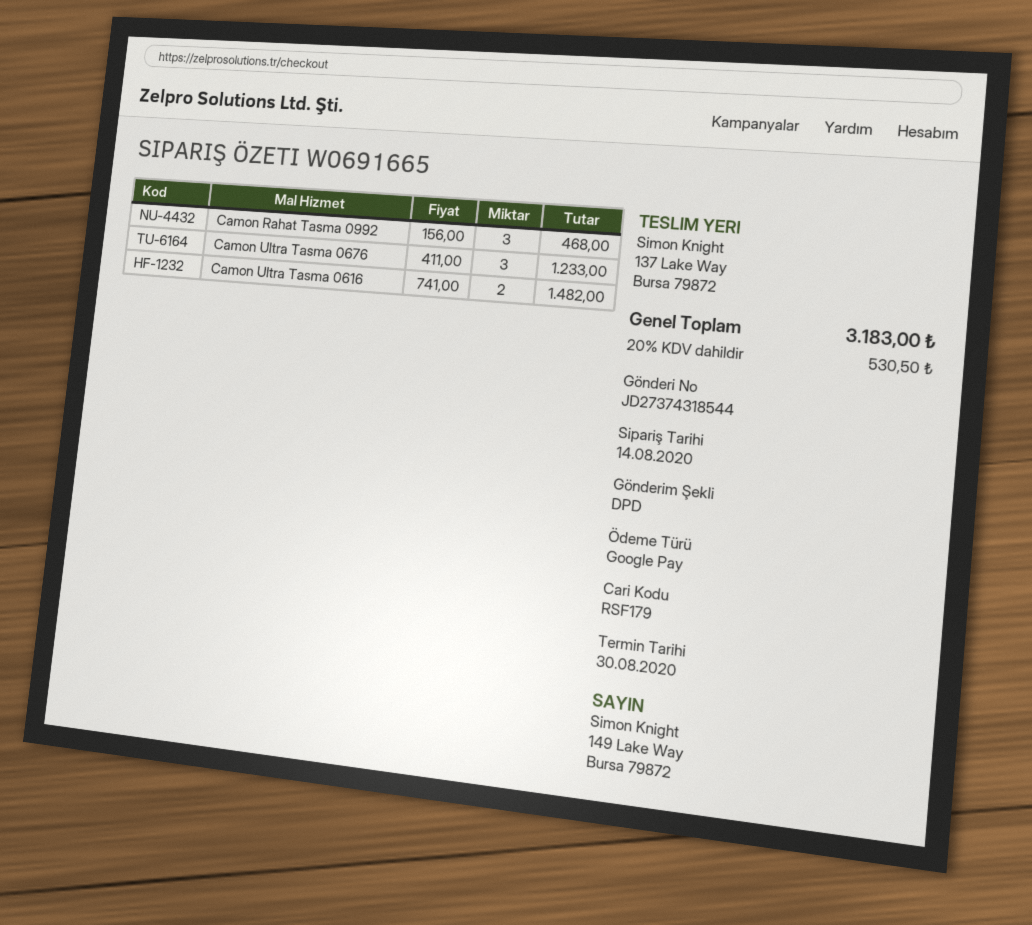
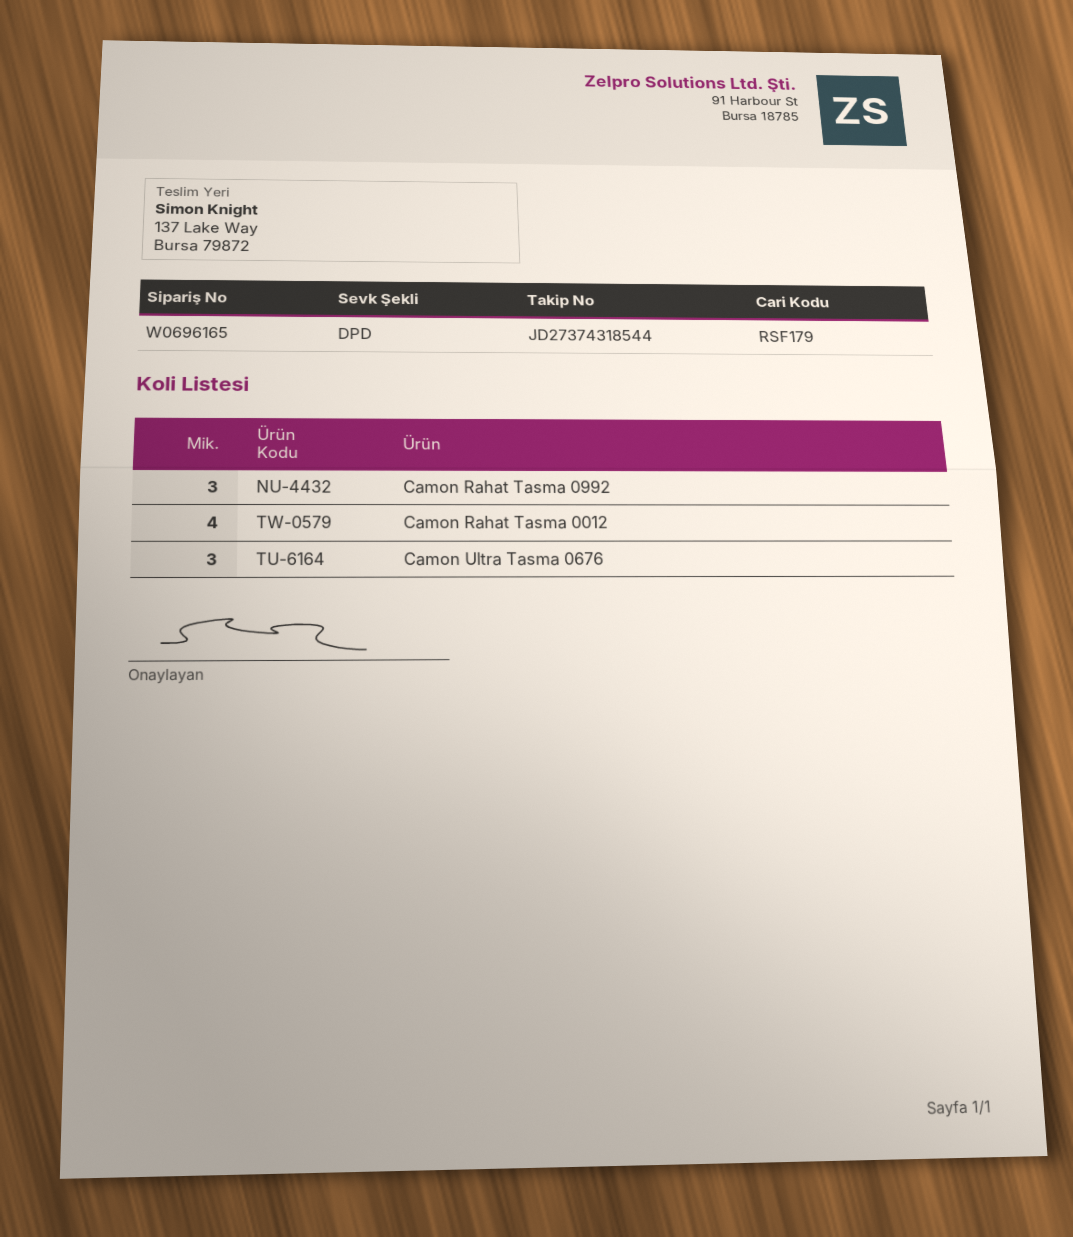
order number: W0691665 -> W0696165
Camon Ultra Tasma 0616: 2 -> none
Camon Rahat Tasma 0012: none -> 4

